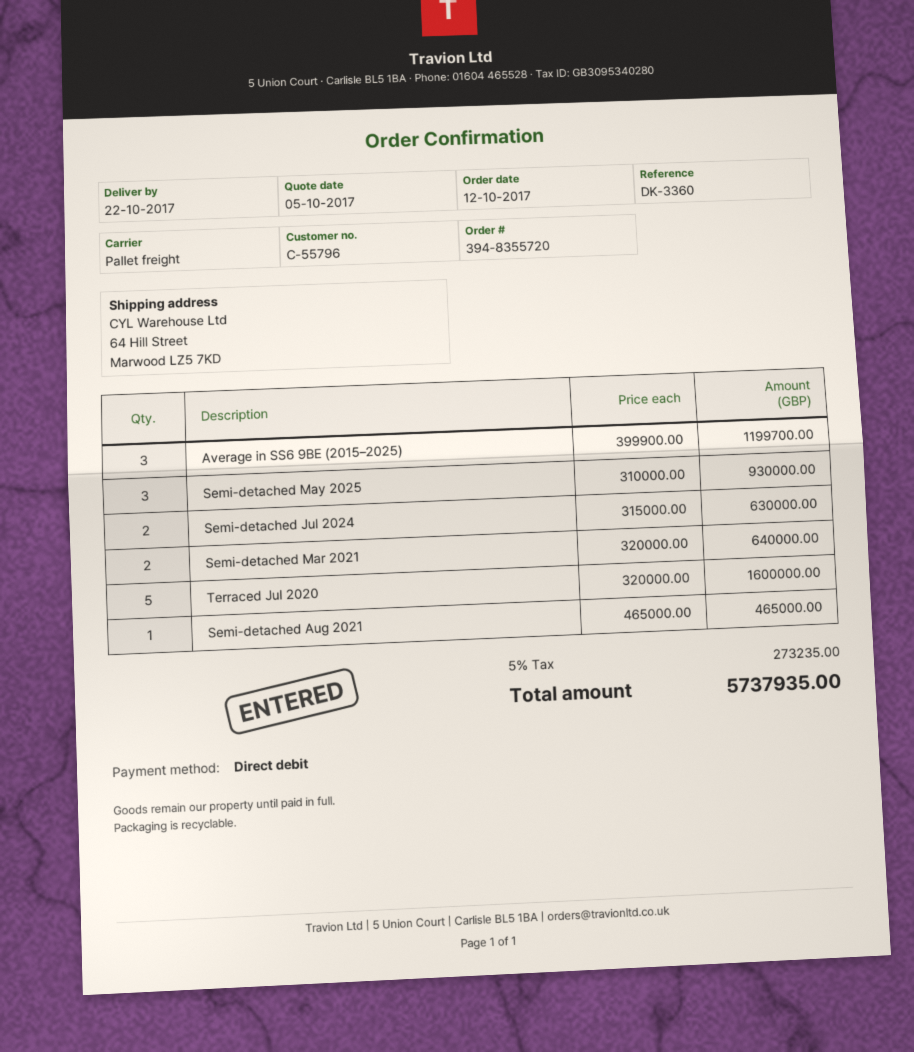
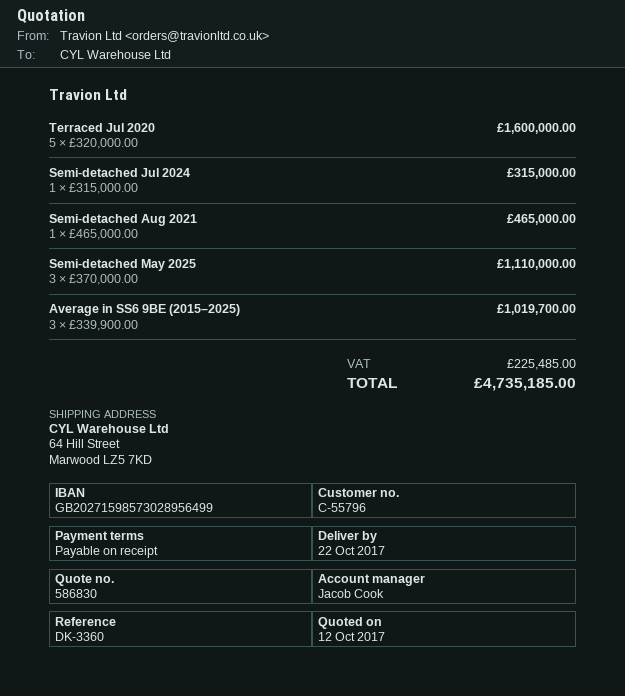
quote date: 2017-10-05 -> 2017-10-12
Average in SS6 9BE (2015–2025): 3 x 399900.00 = 1199700.00 -> 3 x 339900.00 = 1019700.00
Semi-detached May 2025: 3 x 310000.00 = 930000.00 -> 3 x 370000.00 = 1110000.00
Semi-detached Jul 2024: 2 x 315000.00 = 630000.00 -> 1 x 315000.00 = 315000.00
Semi-detached Mar 2021: 2 x 320000.00 = 640000.00 -> none
tax: 273235.00 -> 225485.00
total: 5737935.00 -> 4735185.00

